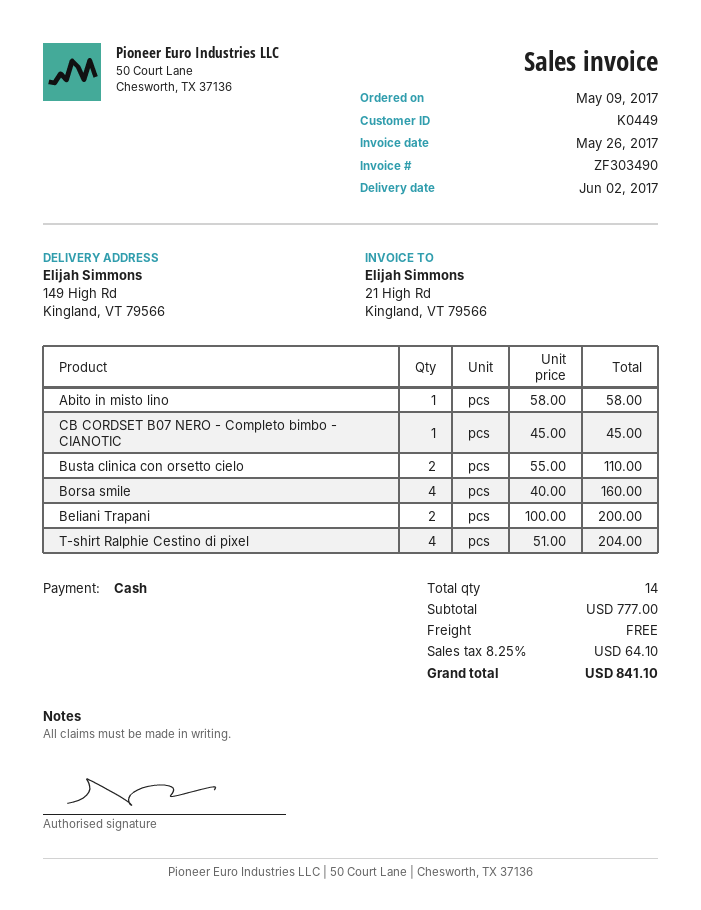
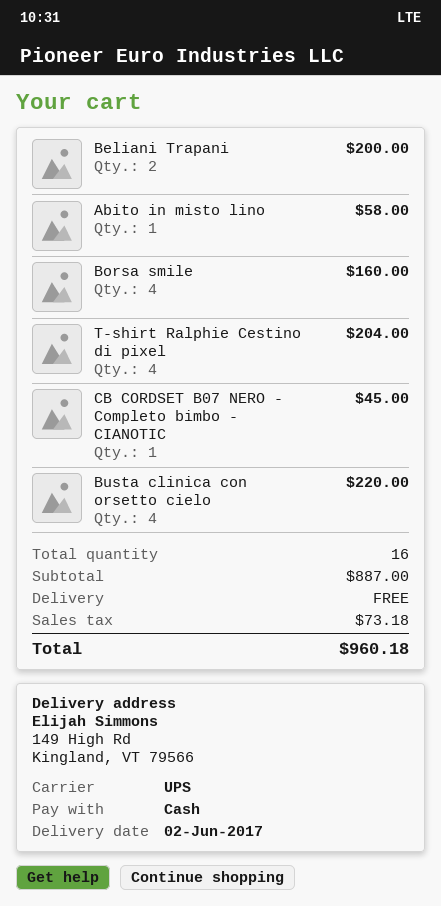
Busta clinica con orsetto cielo: 2 for 110.00 -> 4 for 220.00
total quantity: 14 -> 16
subtotal: 777.00 -> 887.00
tax: 64.10 -> 73.18
total: 841.10 -> 960.18

